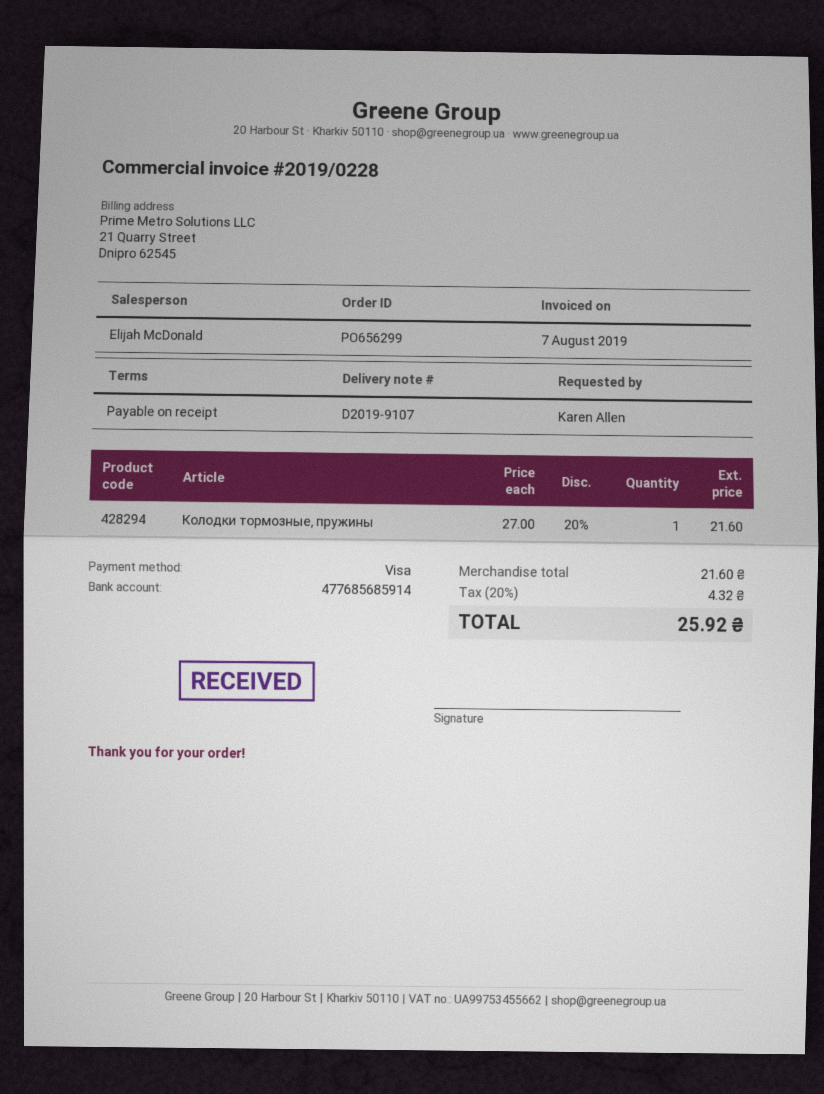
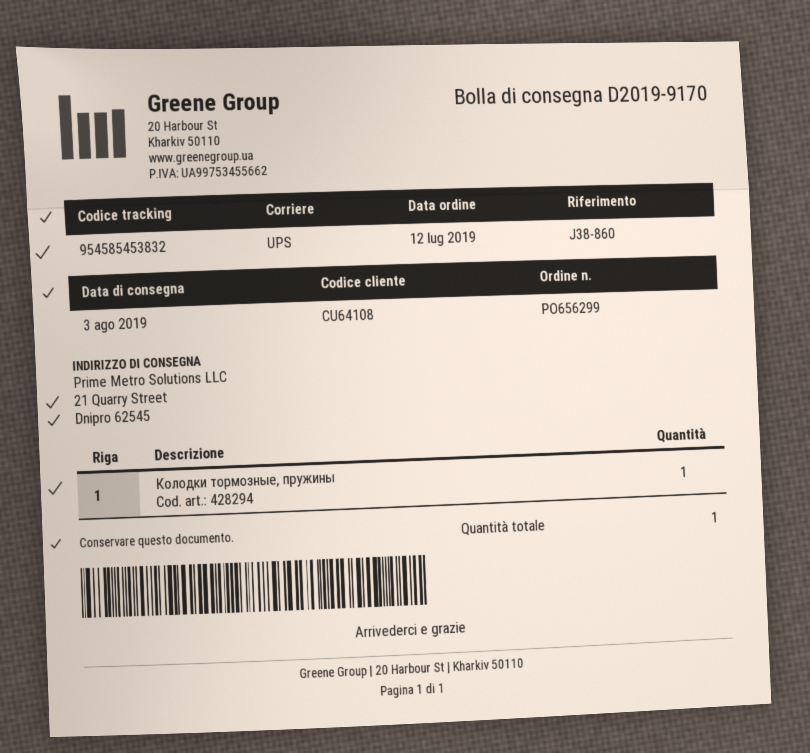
delivery note number: D2019-9107 -> D2019-9170

